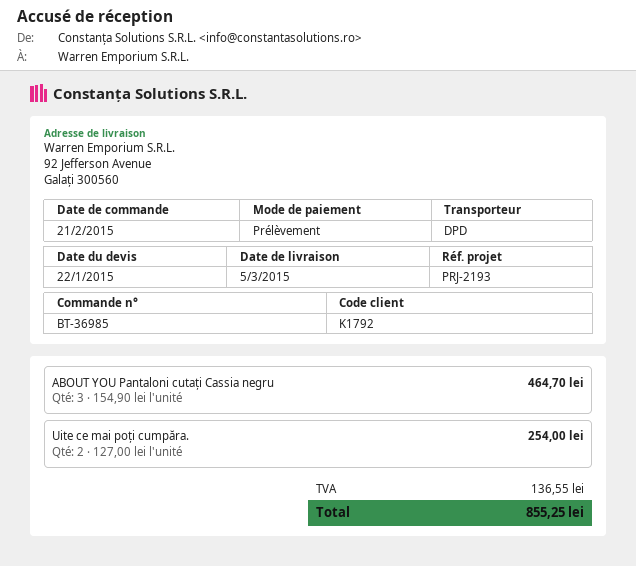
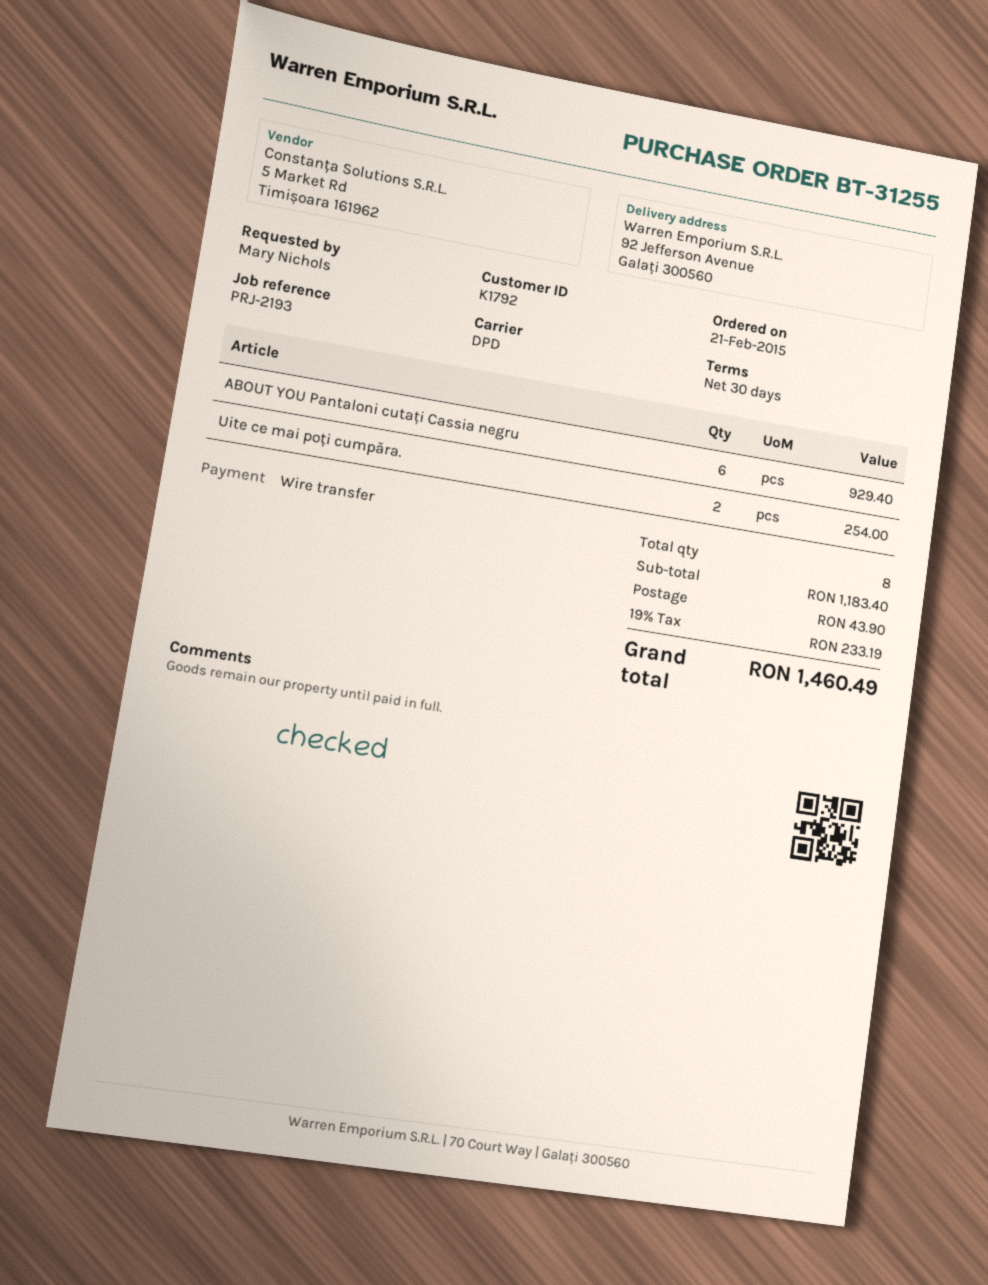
order number: BT-36985 -> BT-31255
payment method: direct debit -> bank transfer
ABOUT YOU Pantaloni cutați Cassia negru: 3 for 464.70 -> 6 for 929.40
shipping: none -> 43.90
tax: 136.55 -> 233.19
total: 855.25 -> 1460.49

